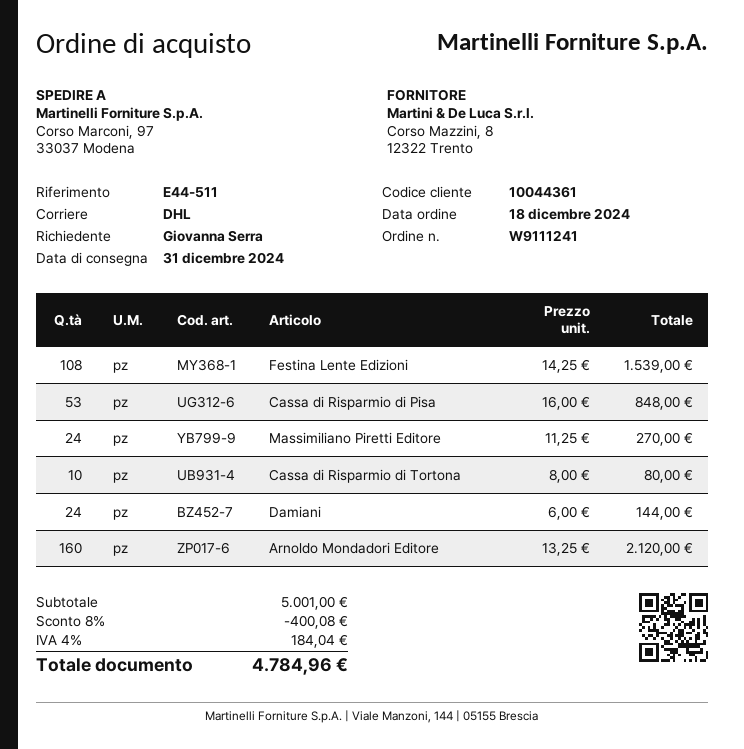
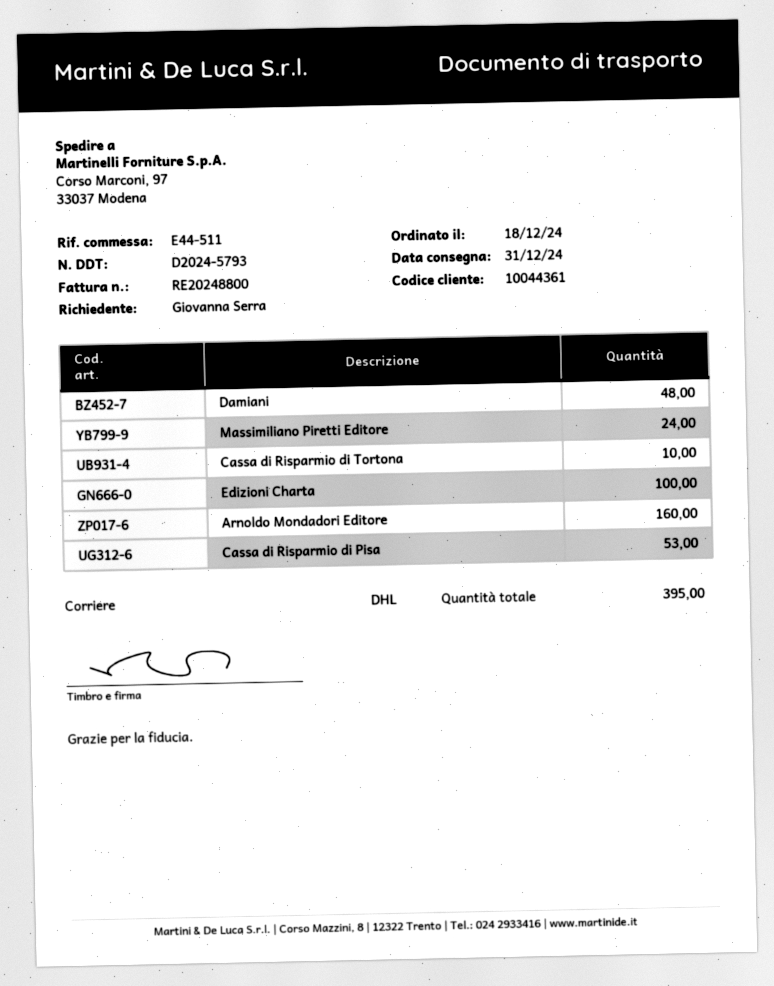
Festina Lente Edizioni: 108 -> none
Damiani: 24 -> 48
Edizioni Charta: none -> 100

